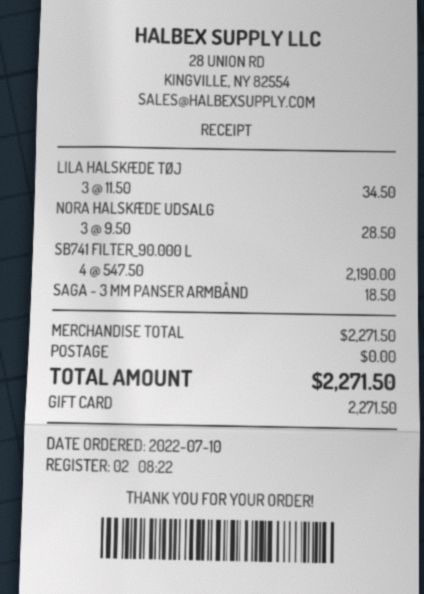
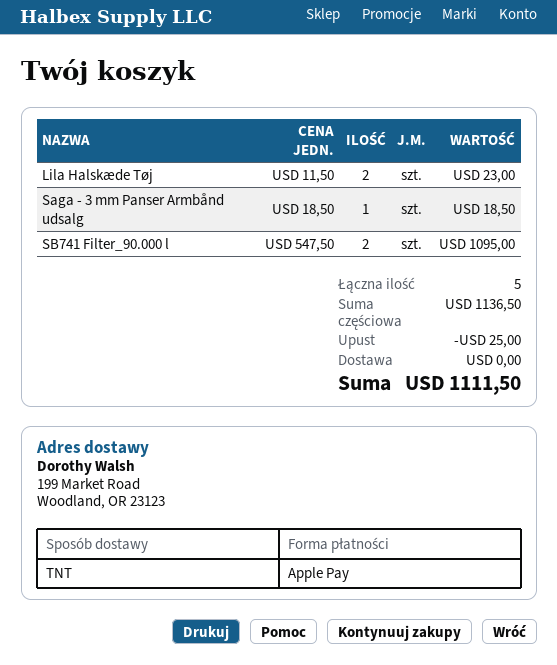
payment method: gift card -> Apple Pay
LILA HALSKÆDE TØJ: 3 x 11.50 = 34.50 -> 2 x 11.50 = 23.00
NORA HALSKÆDE UDSALG: 3 x 9.50 = 28.50 -> none
SB741 FILTER_90.000 L: 4 x 547.50 = 2190.00 -> 2 x 547.50 = 1095.00
subtotal: 2271.50 -> 1136.50
discount: none -> 25.00
total: 2271.50 -> 1111.50

